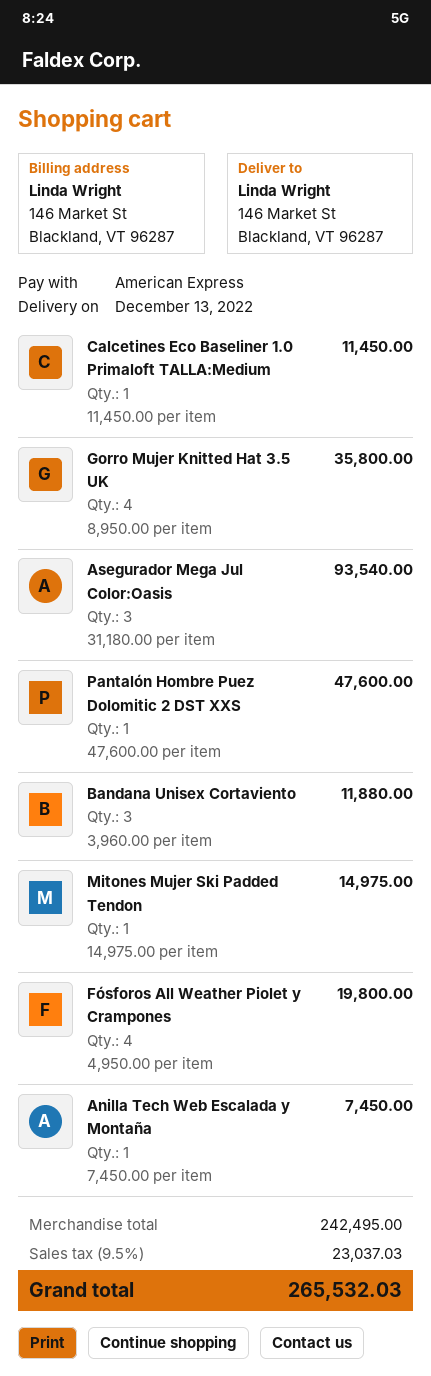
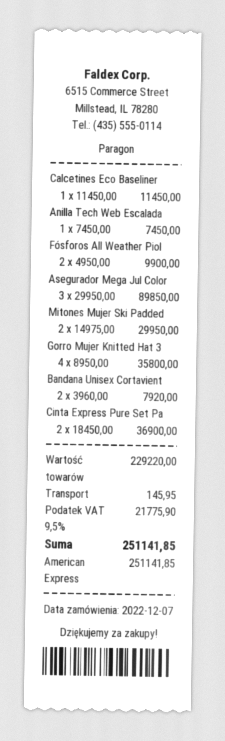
Asegurador Mega Jul Color:Oasis: 3 x 31180.00 = 93540.00 -> 3 x 29950.00 = 89850.00
Pantalón Hombre Puez Dolomitic 2 DST XXS: 1 x 47600.00 = 47600.00 -> none
Bandana Unisex Cortaviento: 3 x 3960.00 = 11880.00 -> 2 x 3960.00 = 7920.00
Mitones Mujer Ski Padded Tendon: 1 x 14975.00 = 14975.00 -> 2 x 14975.00 = 29950.00
Fósforos All Weather Piolet y Crampones: 4 x 4950.00 = 19800.00 -> 2 x 4950.00 = 9900.00
Cinta Express Pure Set Pa: none -> 2 x 18450.00 = 36900.00
subtotal: 242495.00 -> 229220.00
shipping: none -> 145.95
tax: 9.5% = 23037.03 -> 9.5% = 21775.90
total: 265532.03 -> 251141.85

